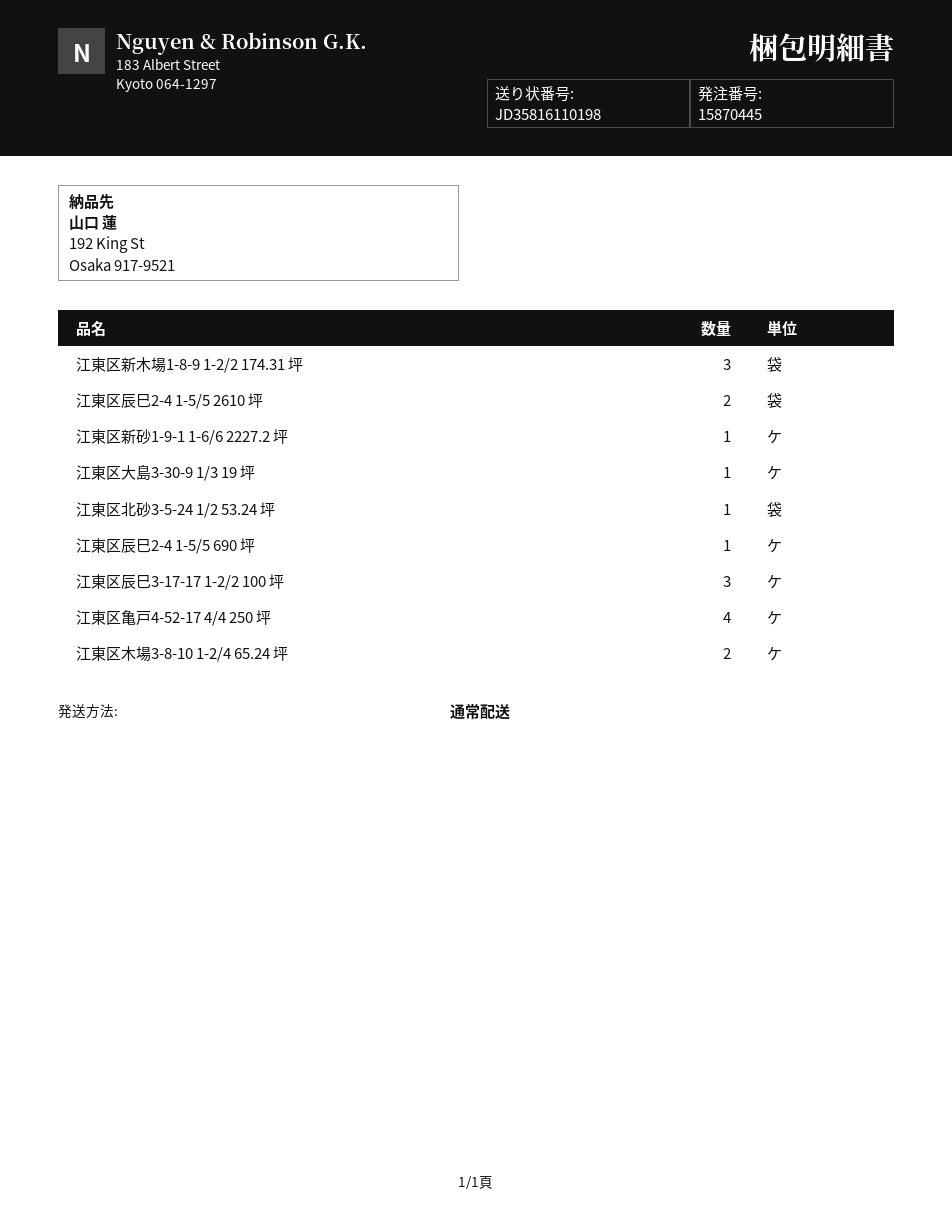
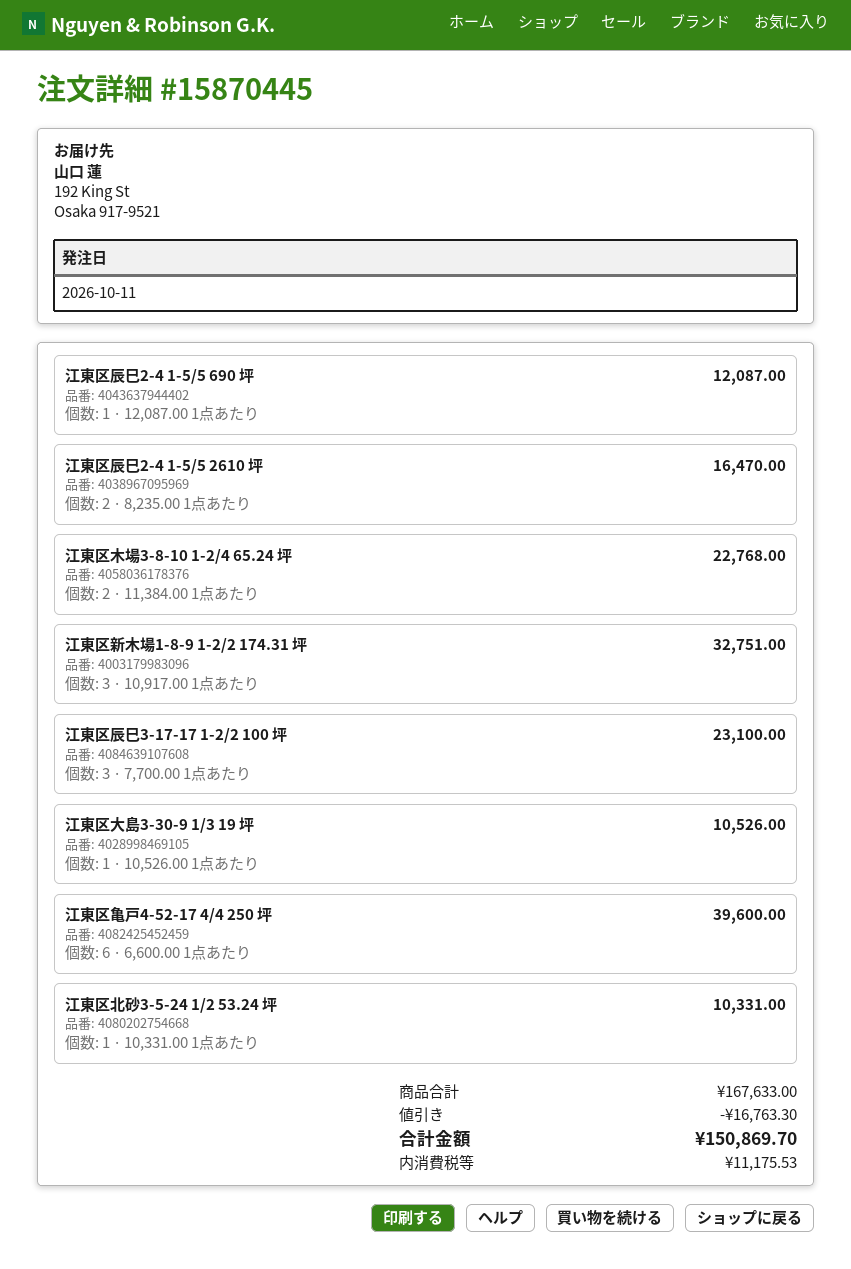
江東区新砂1-9-1 1-6/6 2227.2 坪: 1 -> none
江東区亀戸4-52-17 4/4 250 坪: 4 -> 6

